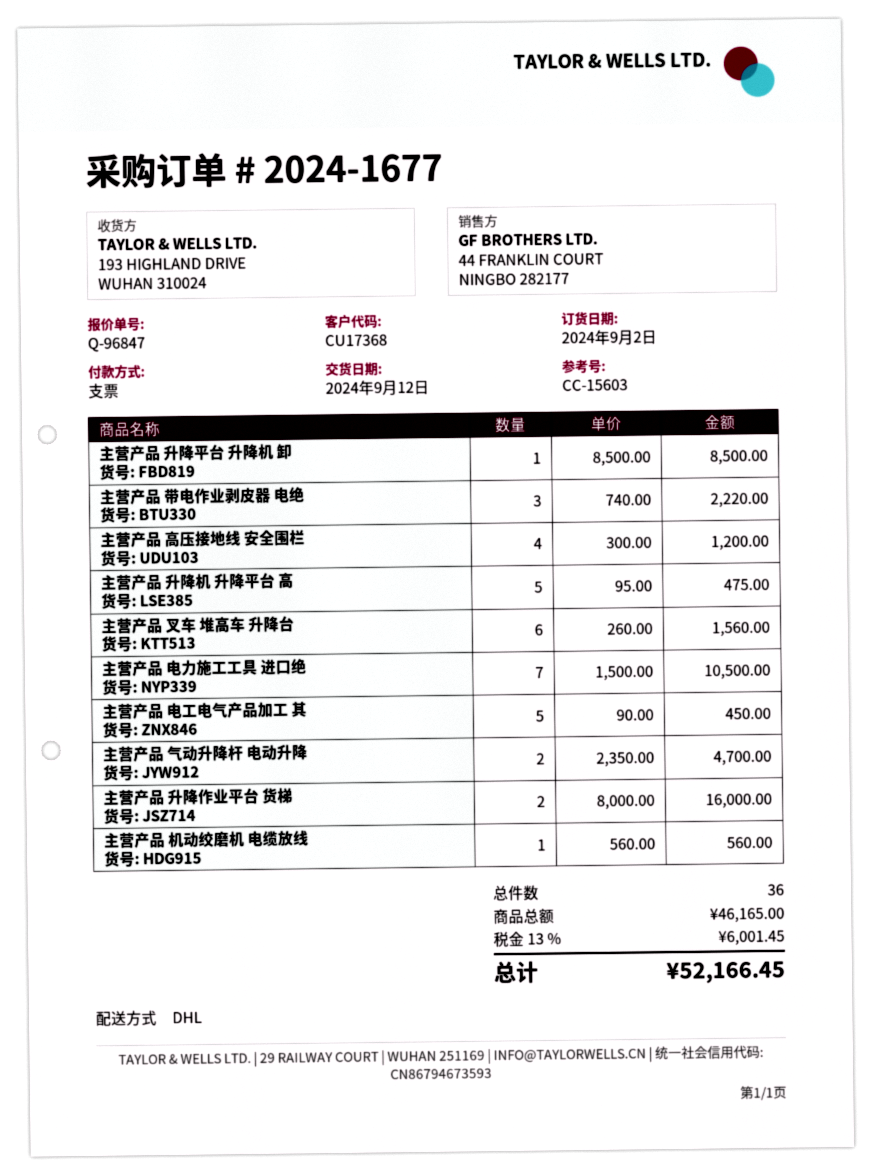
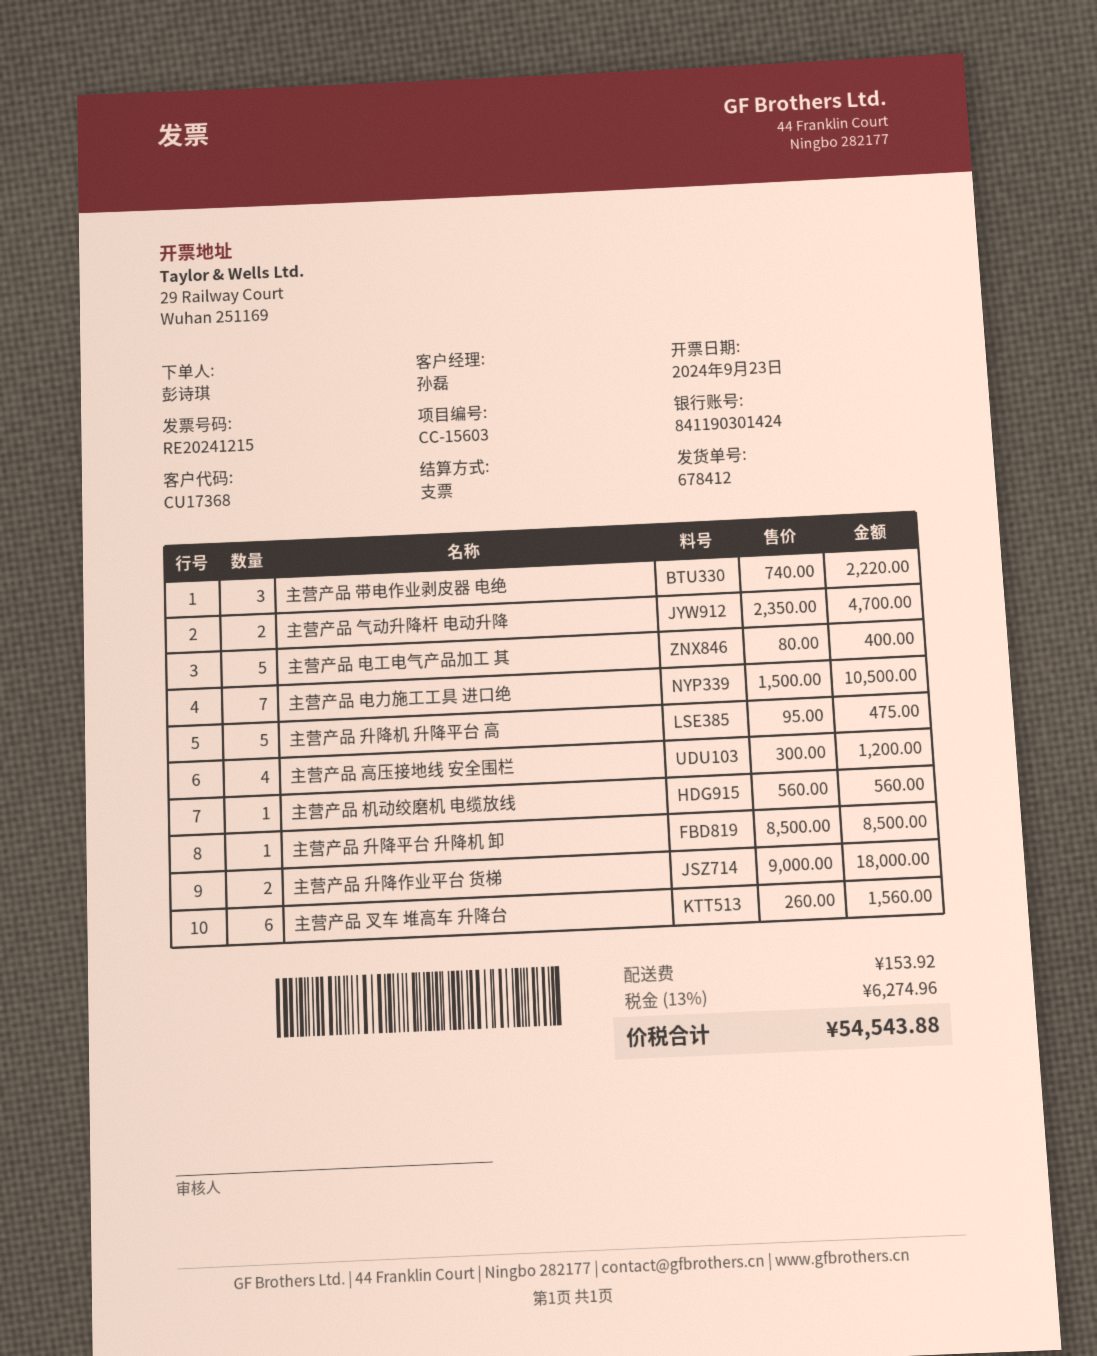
主营产品 电工电气产品加工 其: 5 x 90.00 = 450.00 -> 5 x 80.00 = 400.00
主营产品 升降作业平台 货梯: 2 x 8000.00 = 16000.00 -> 2 x 9000.00 = 18000.00
shipping: none -> 153.92
tax: 13% = 6001.45 -> 13% = 6274.96
total: 52166.45 -> 54543.88

